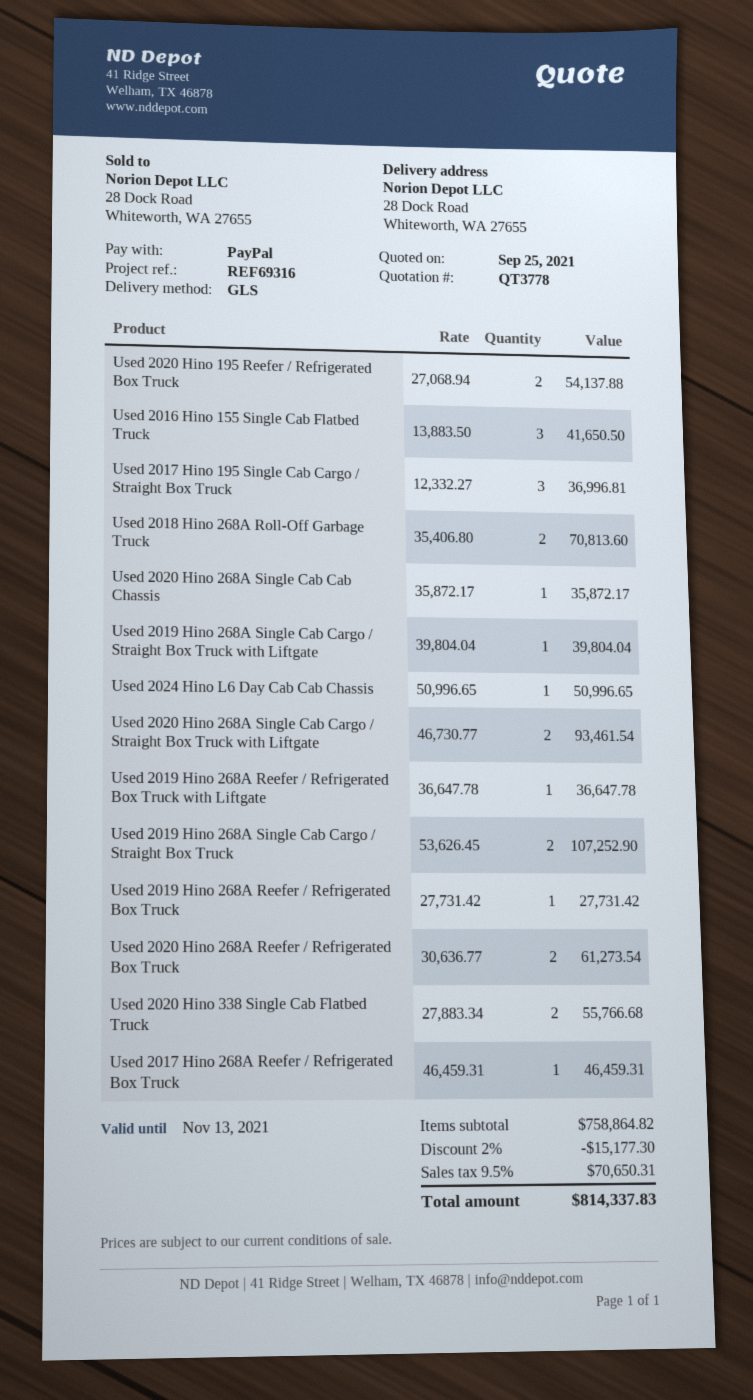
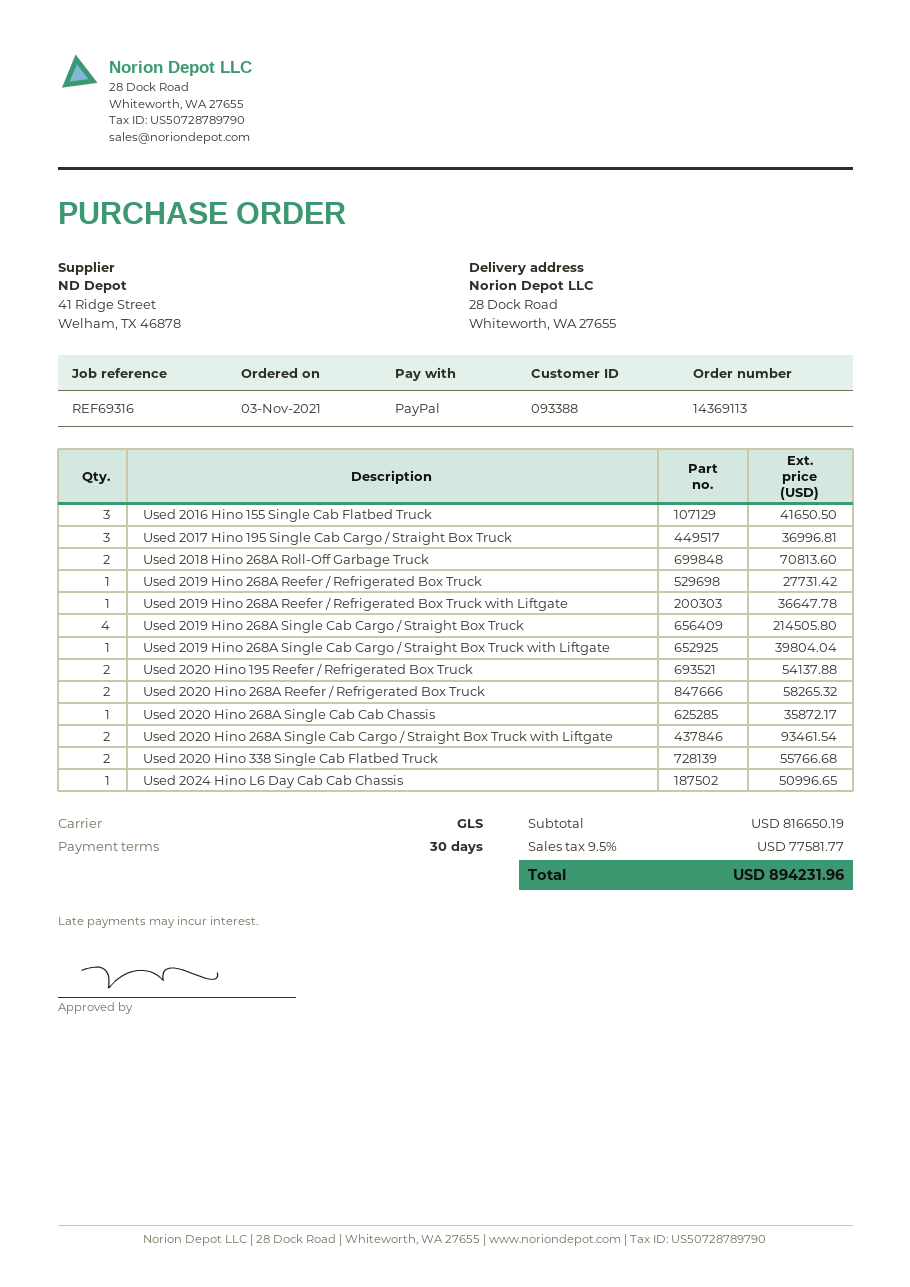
Used 2019 Hino 268A Single Cab Cargo / Straight Box Truck: 2 for 107252.90 -> 4 for 214505.80
Used 2020 Hino 268A Reefer / Refrigerated Box Truck: 2 for 61273.54 -> 2 for 58265.32
Used 2017 Hino 268A Reefer / Refrigerated Box Truck: 1 for 46459.31 -> none
subtotal: 758864.82 -> 816650.19
discount: 2% = 15177.30 -> none
tax: 9.5% = 70650.31 -> 9.5% = 77581.77
total: 814337.83 -> 894231.96

